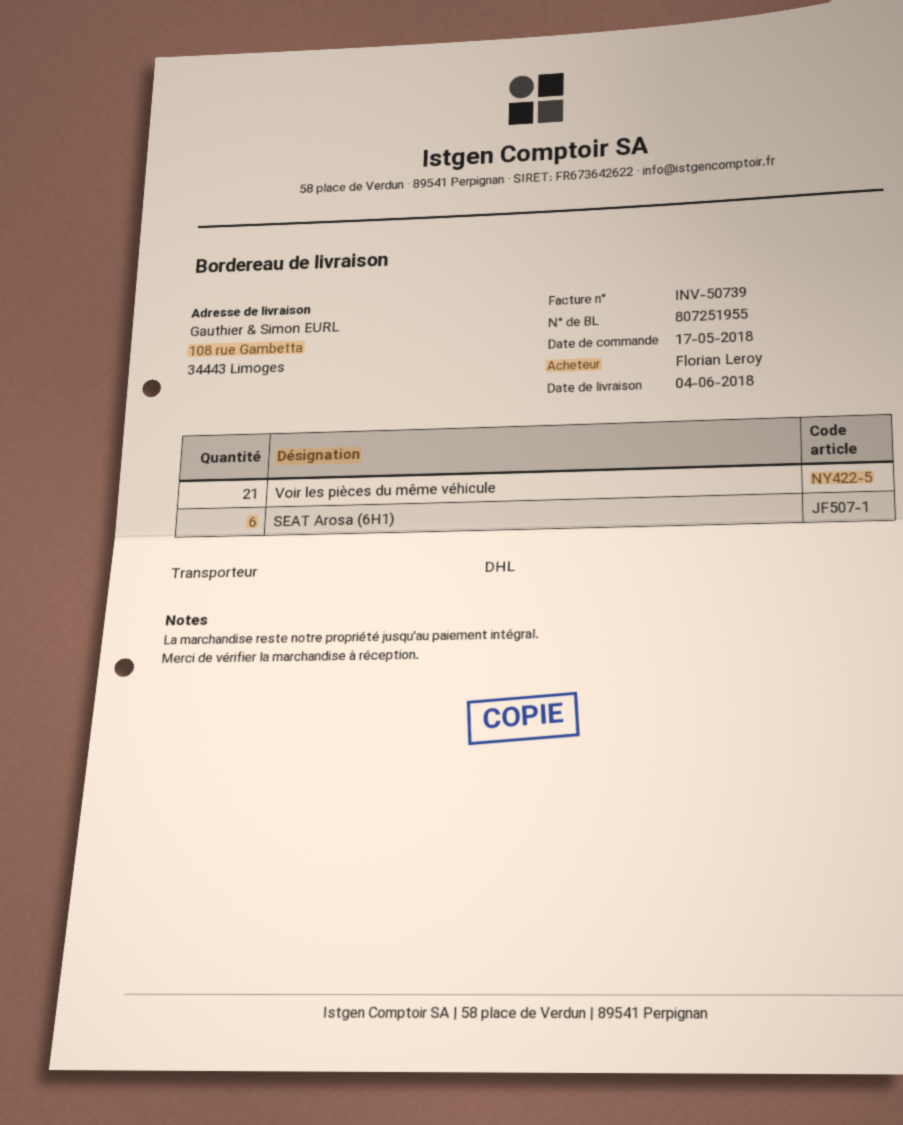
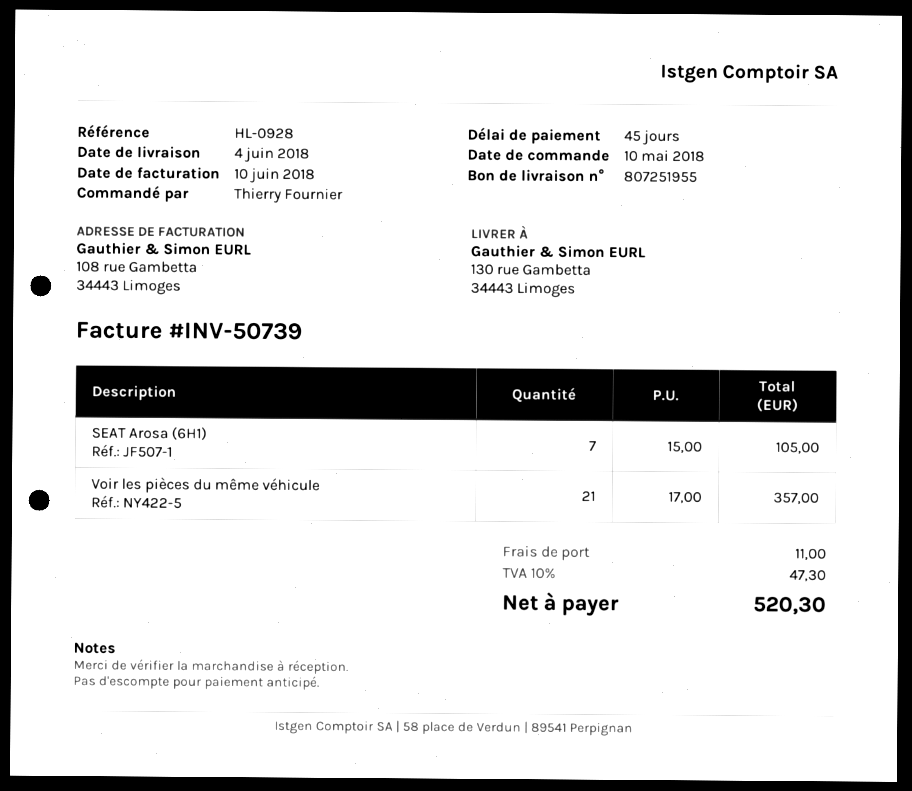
order date: 2018-05-17 -> 2018-05-10
ordered by: Florian Leroy -> Thierry Fournier
ship to: 108 rue Gambetta, 34443 Limoges -> 130 rue Gambetta, 34443 Limoges
SEAT Arosa (6H1): 6 -> 7

